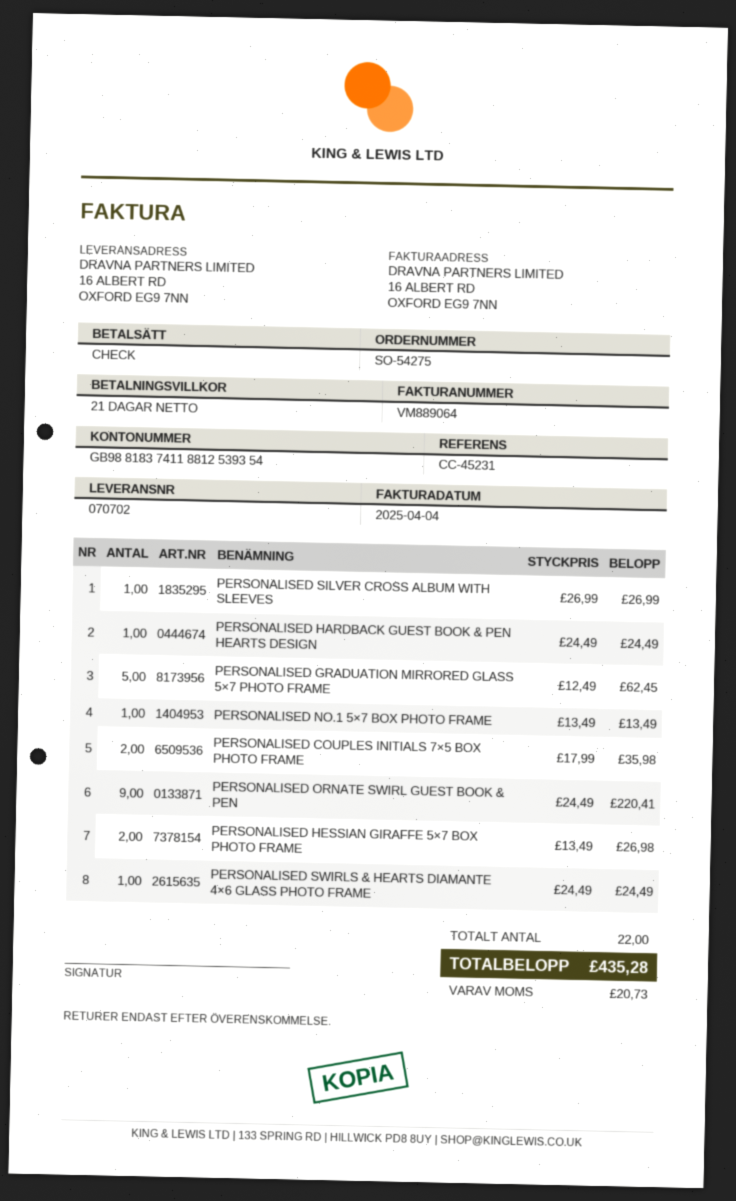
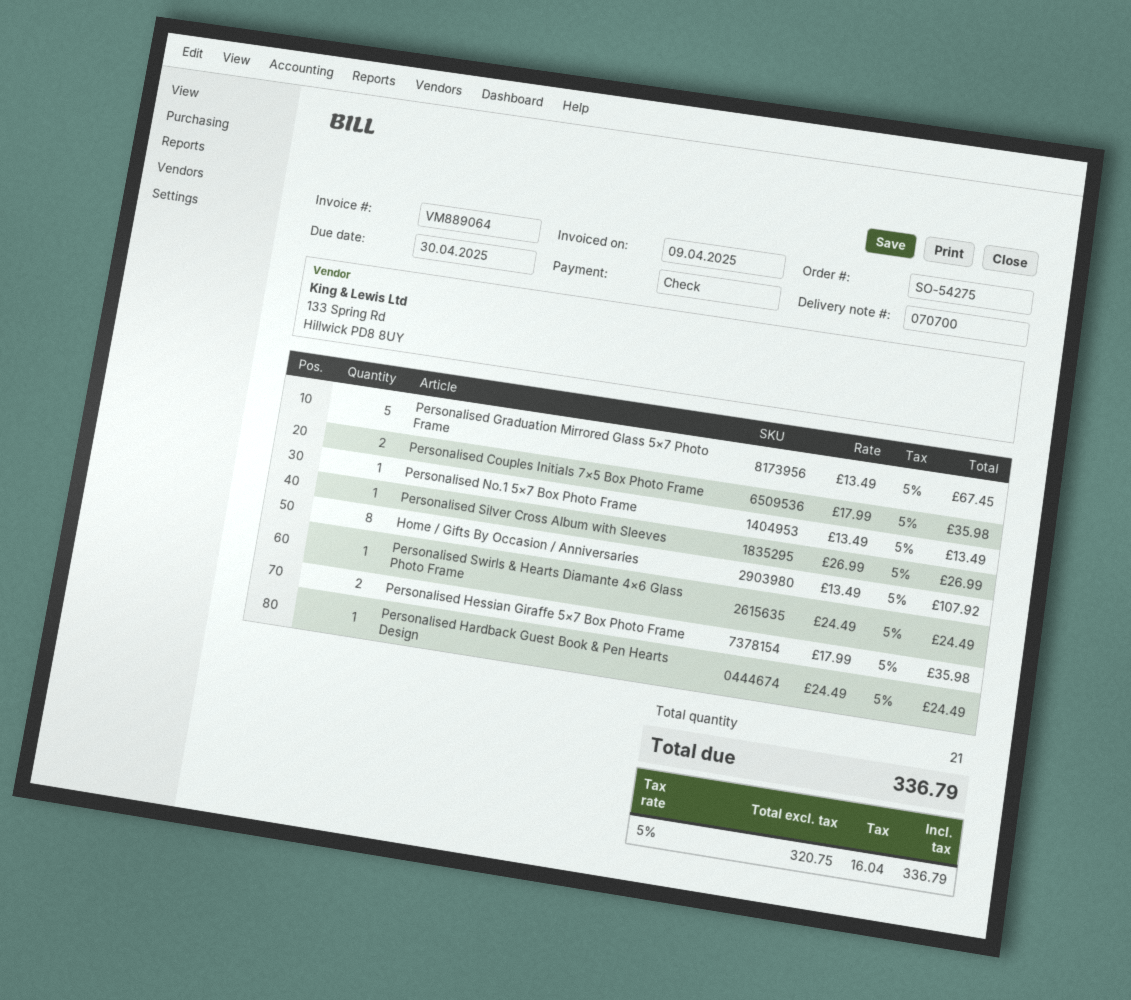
delivery note number: 070702 -> 070700
invoice date: 2025-04-04 -> 2025-04-09
PERSONALISED GRADUATION MIRRORED GLASS 5×7 PHOTO FRAME: 5 x 12.49 = 62.45 -> 5 x 13.49 = 67.45
PERSONALISED ORNATE SWIRL GUEST BOOK & PEN: 9 x 24.49 = 220.41 -> none
PERSONALISED HESSIAN GIRAFFE 5×7 BOX PHOTO FRAME: 2 x 13.49 = 26.98 -> 2 x 17.99 = 35.98
Home / Gifts By Occasion / Anniversaries: none -> 8 x 13.49 = 107.92
total quantity: 22 -> 21
tax: 20.73 -> 16.04
total: 435.28 -> 336.79

